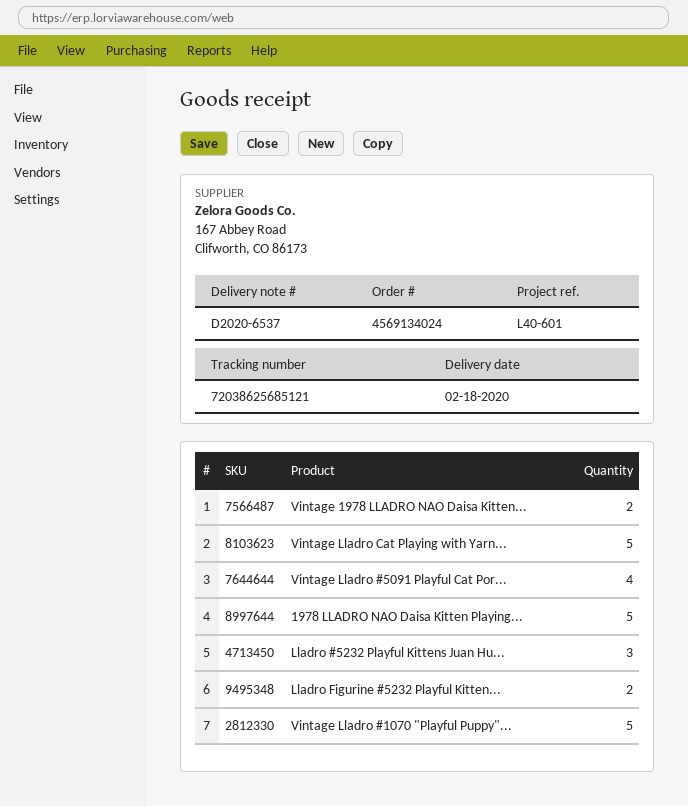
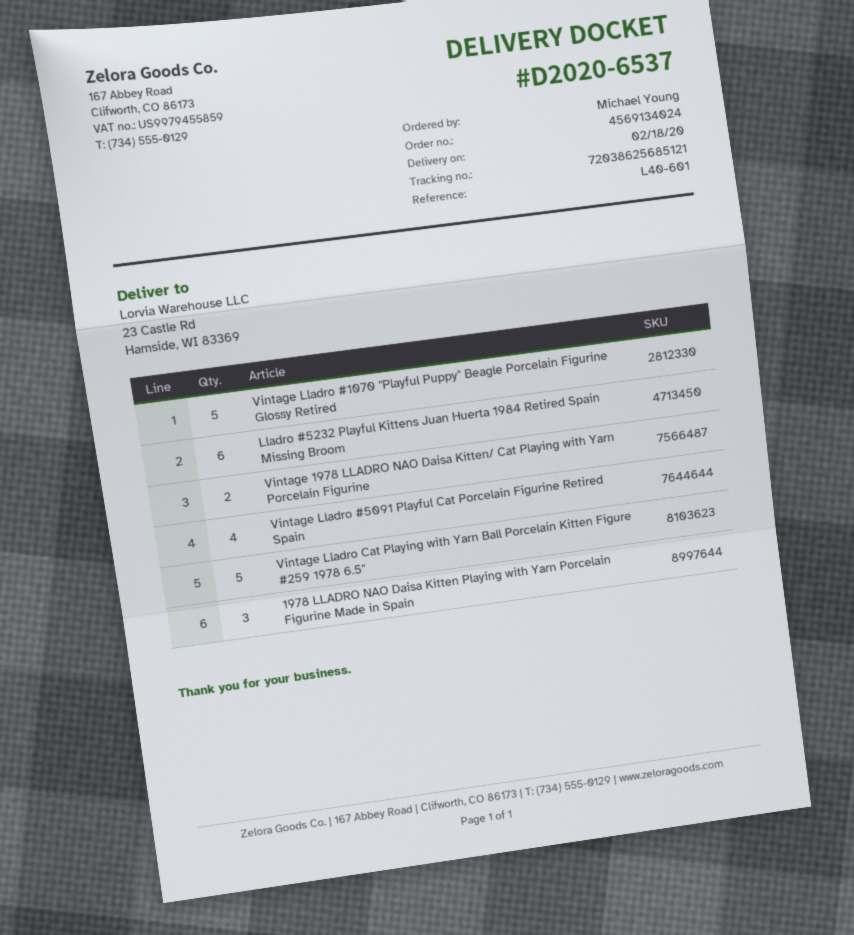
1978 LLADRO NAO Daisa Kitten Playing...: 5 -> 3
Lladro #5232 Playful Kittens Juan Hu...: 3 -> 6
Lladro Figurine #5232 Playful Kitten...: 2 -> none

